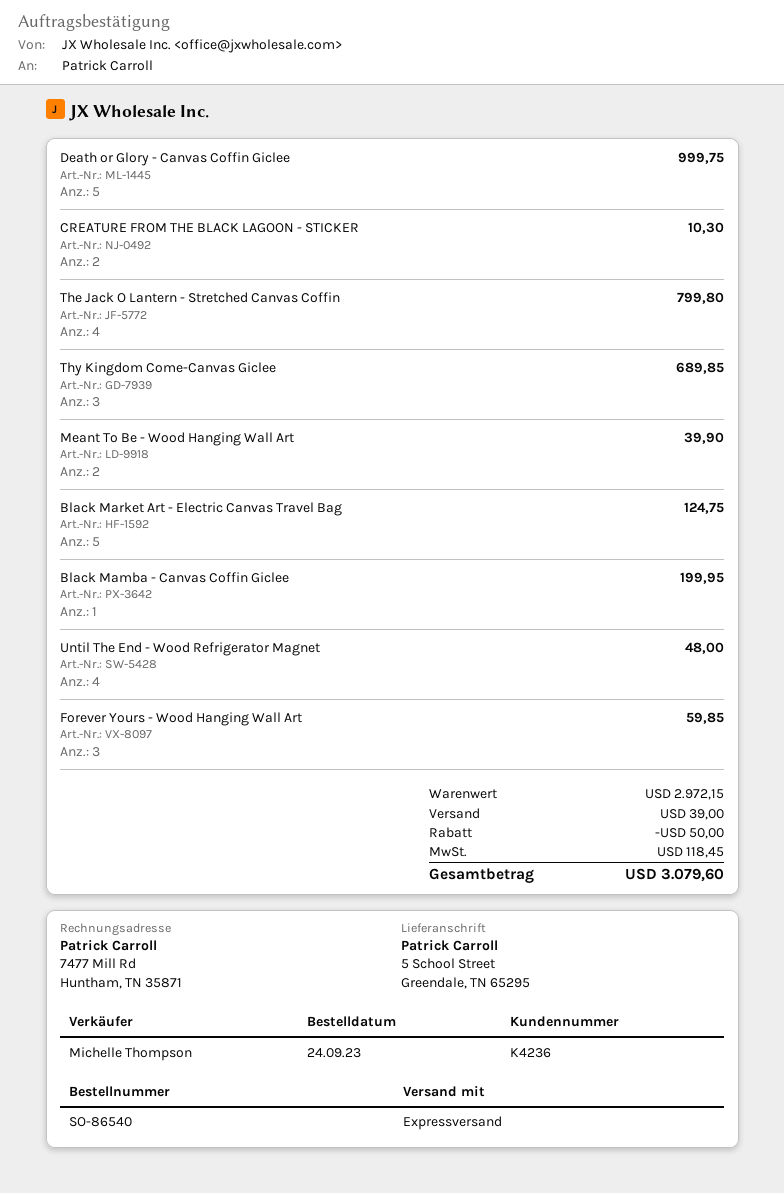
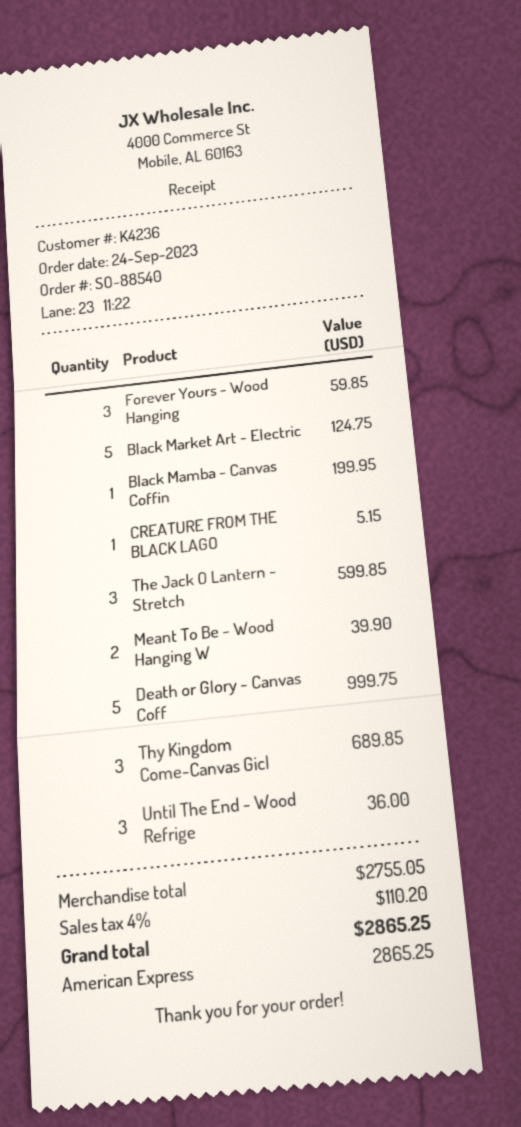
order number: SO-86540 -> SO-88540
CREATURE FROM THE BLACK LAGOON - STICKER: 2 for 10.30 -> 1 for 5.15
The Jack O Lantern - Stretched Canvas Coffin: 4 for 799.80 -> 3 for 599.85
Until The End - Wood Refrigerator Magnet: 4 for 48.00 -> 3 for 36.00
subtotal: 2972.15 -> 2755.05
discount: 50.00 -> none
shipping: 39.00 -> none
tax: 118.45 -> 110.20
total: 3079.60 -> 2865.25

